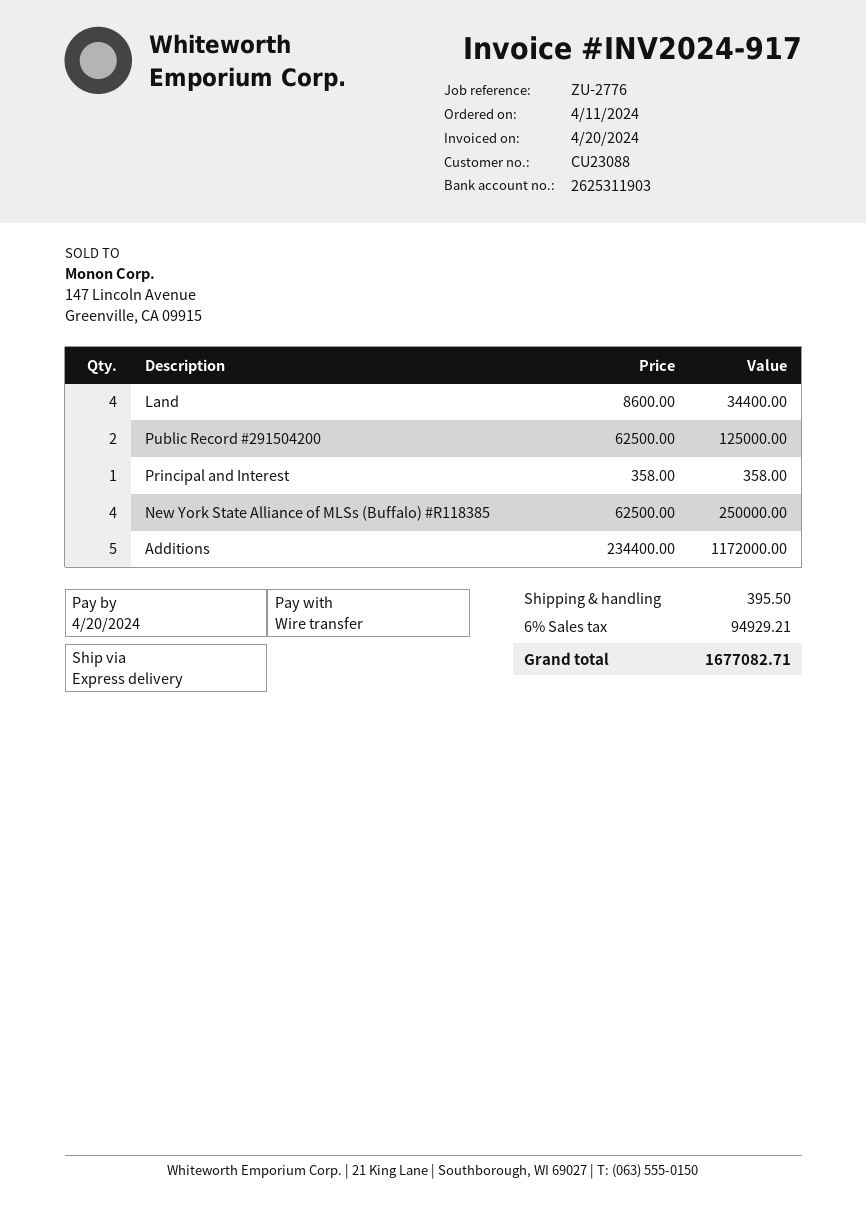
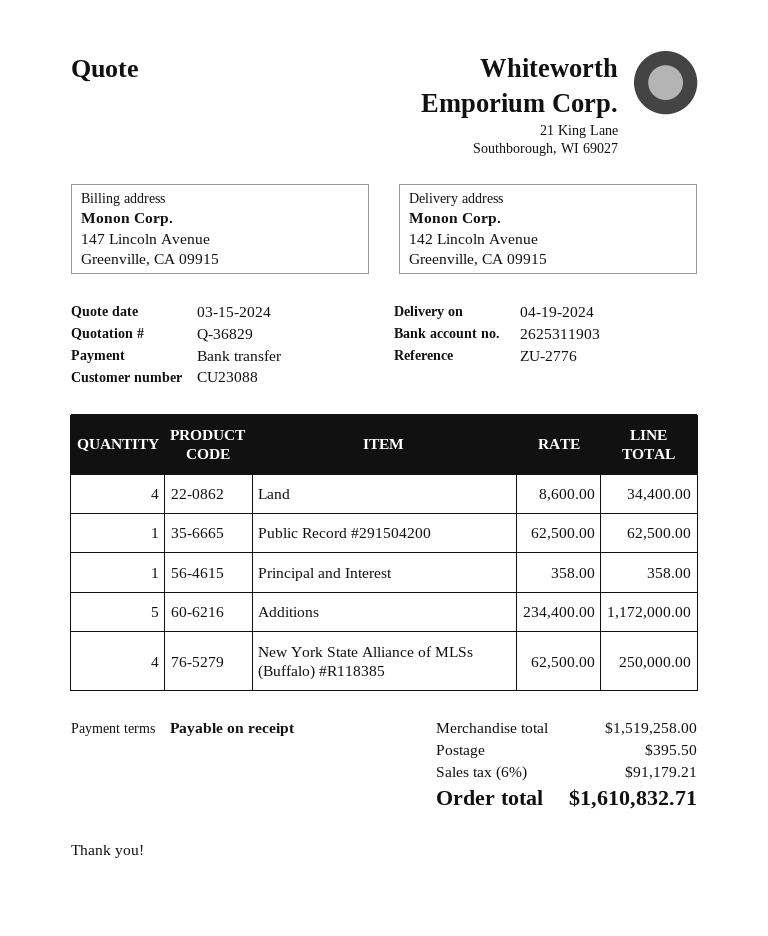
Public Record #291504200: 2 x 62500.00 = 125000.00 -> 1 x 62500.00 = 62500.00
tax: 6% = 94929.21 -> 6% = 91179.21
total: 1677082.71 -> 1610832.71

